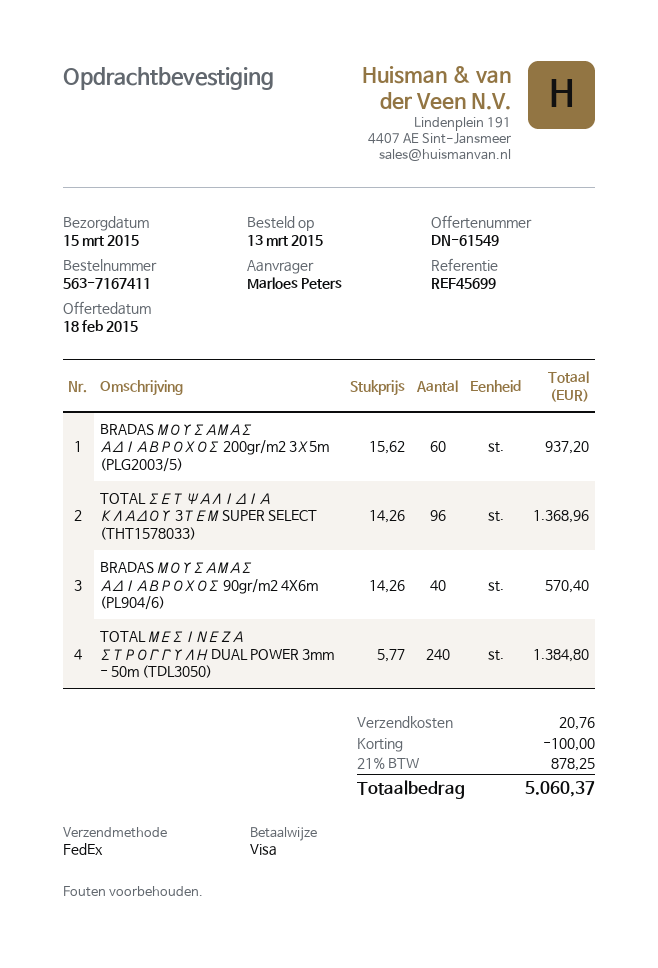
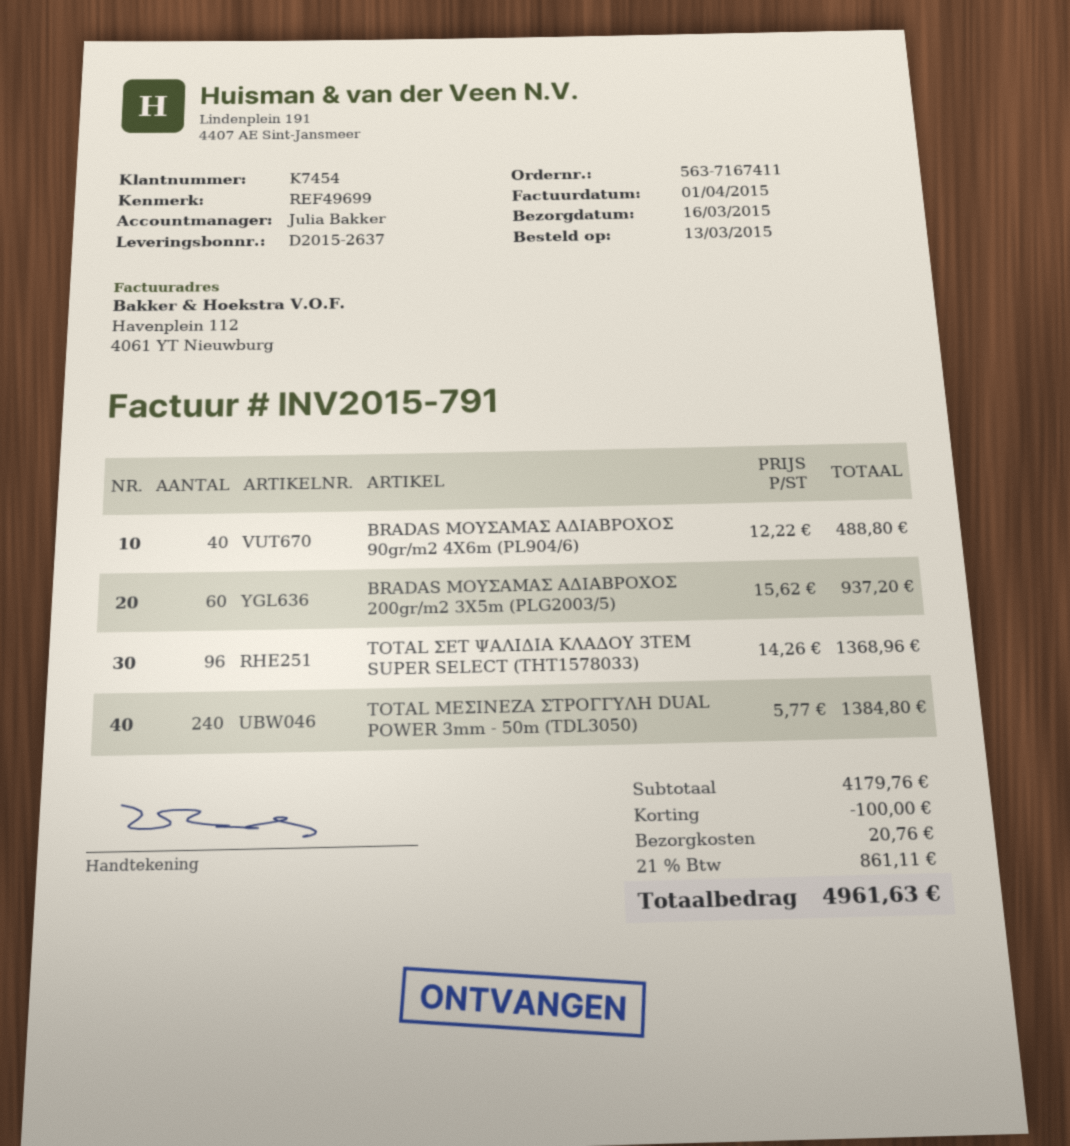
delivery date: 2015-03-15 -> 2015-03-16
reference: REF45699 -> REF49699
BRADAS ΜΟΥΣΑΜΑΣ ΑΔΙΑΒΡΟΧΟΣ 90gr/m2 4X6m (PL904/6): 40 x 14.26 = 570.40 -> 40 x 12.22 = 488.80
tax: 21% = 878.25 -> 21% = 861.11
total: 5060.37 -> 4961.63

